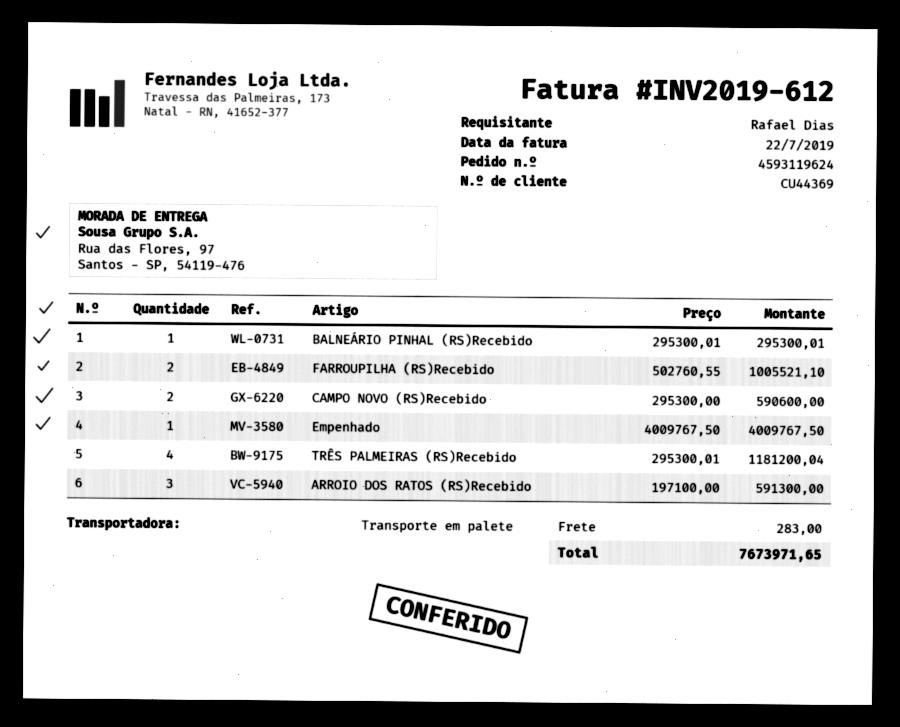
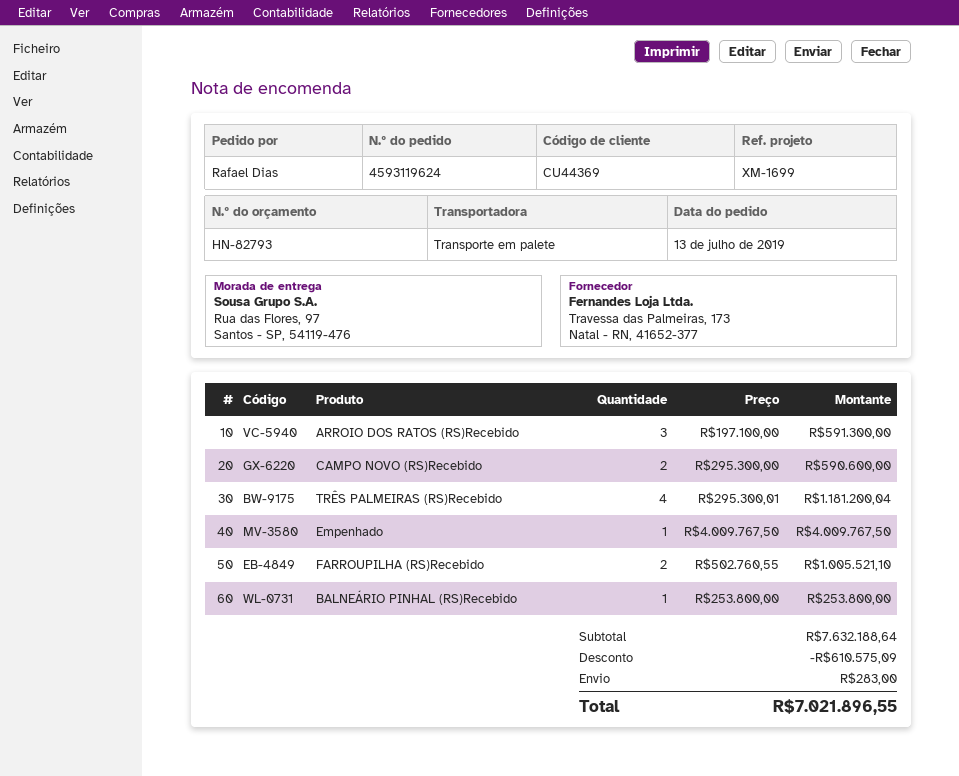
BALNEÁRIO PINHAL (RS)Recebido: 1 x 295300.01 = 295300.01 -> 1 x 253800.00 = 253800.00
discount: none -> 610575.09
total: 7673971.65 -> 7021896.55

